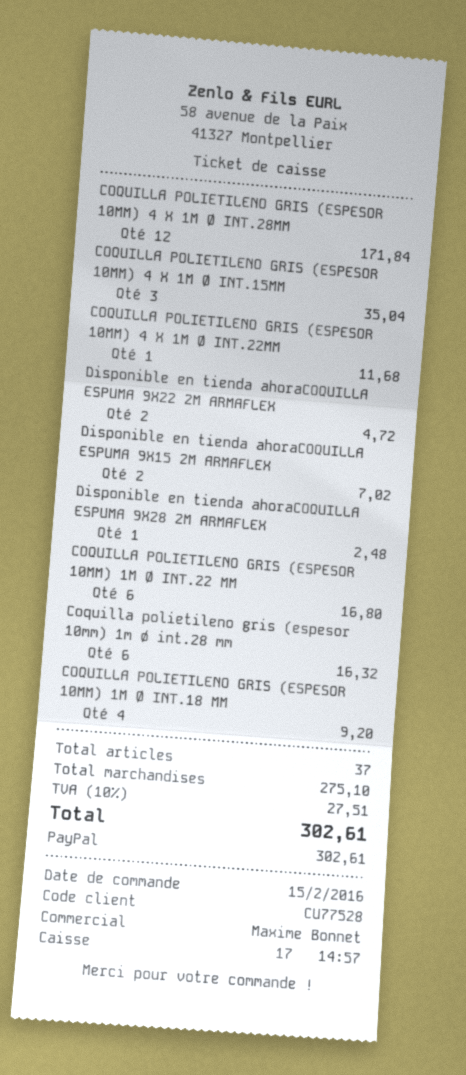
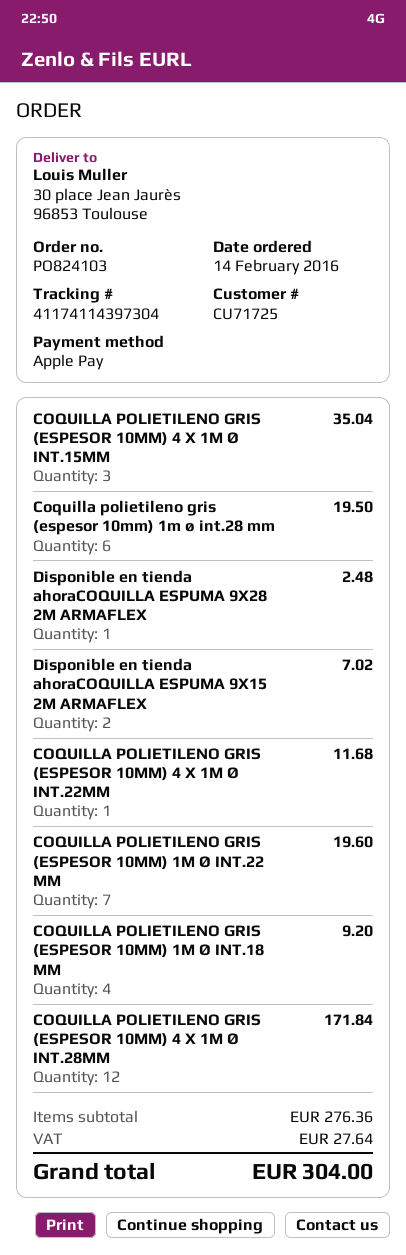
order date: 2016-02-15 -> 2016-02-14
customer number: CU77528 -> CU71725
payment method: PayPal -> Apple Pay
Disponible en tienda ahoraCOQUILLA ESPUMA 9X22 2M ARMAFLEX: 2 for 4.72 -> none
COQUILLA POLIETILENO GRIS (ESPESOR 10MM) 1M Ø INT.22 MM: 6 for 16.80 -> 7 for 19.60
Coquilla polietileno gris (espesor 10mm) 1m ø int.28 mm: 6 for 16.32 -> 6 for 19.50
subtotal: 275.10 -> 276.36
tax: 27.51 -> 27.64
total: 302.61 -> 304.00

